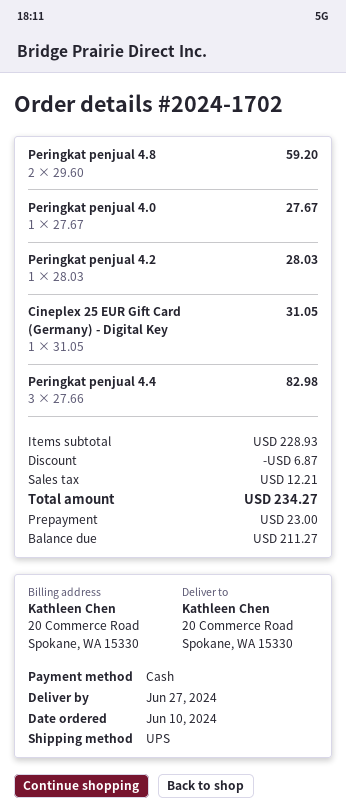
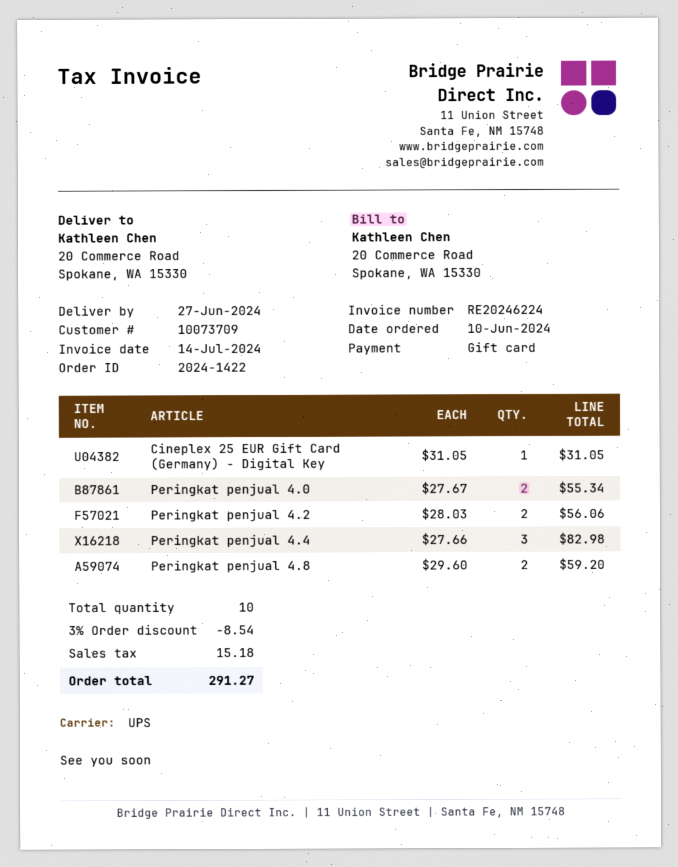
order number: 2024-1702 -> 2024-1422
payment method: cash -> gift card
Peringkat penjual 4.0: 1 x 27.67 = 27.67 -> 2 x 27.67 = 55.34
Peringkat penjual 4.2: 1 x 28.03 = 28.03 -> 2 x 28.03 = 56.06
discount: 6.87 -> 8.54
tax: 12.21 -> 15.18
total: 234.27 -> 291.27

